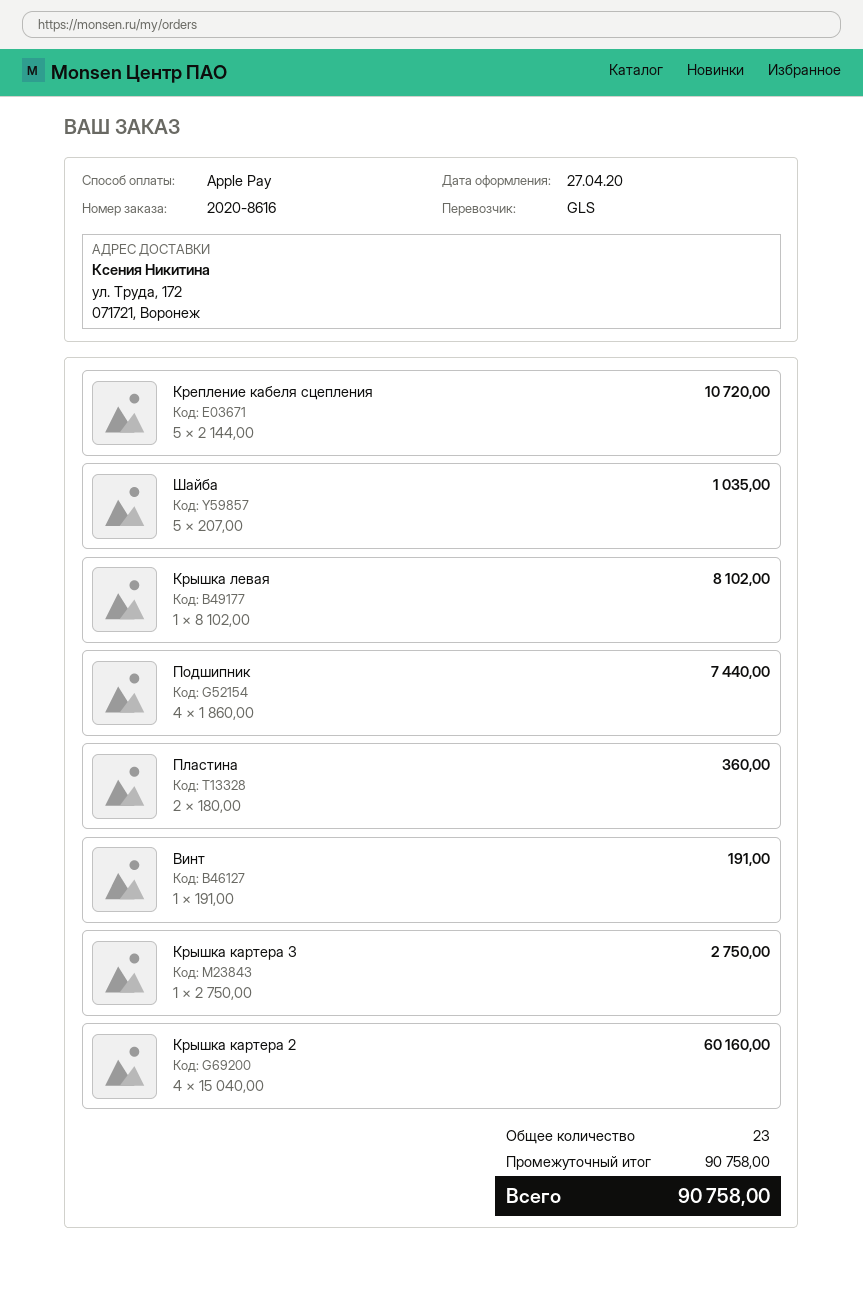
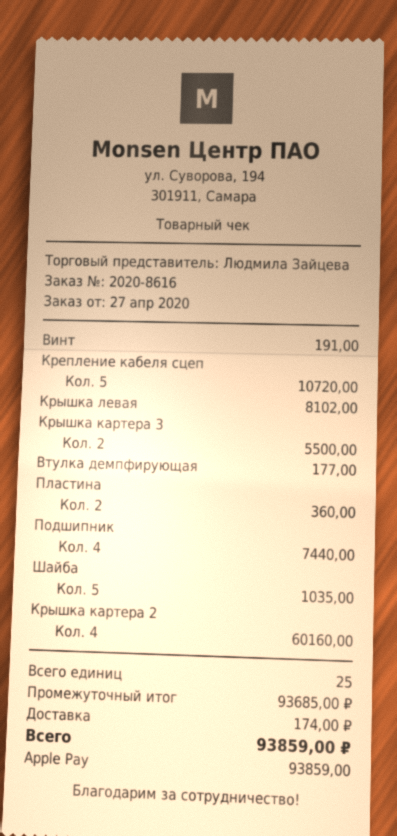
Крышка картера 3: 1 for 2750.00 -> 2 for 5500.00
Втулка демпфирующая: none -> 1 for 177.00
total quantity: 23 -> 25
subtotal: 90758.00 -> 93685.00
shipping: none -> 174.00
total: 90758.00 -> 93859.00

